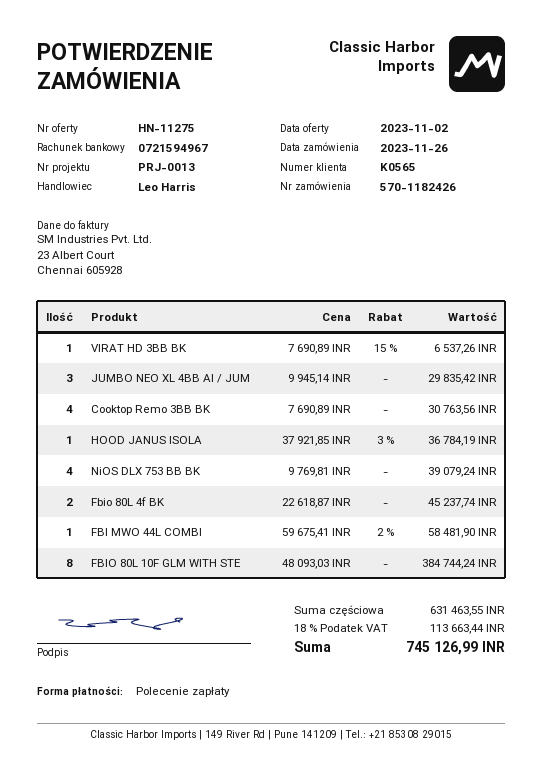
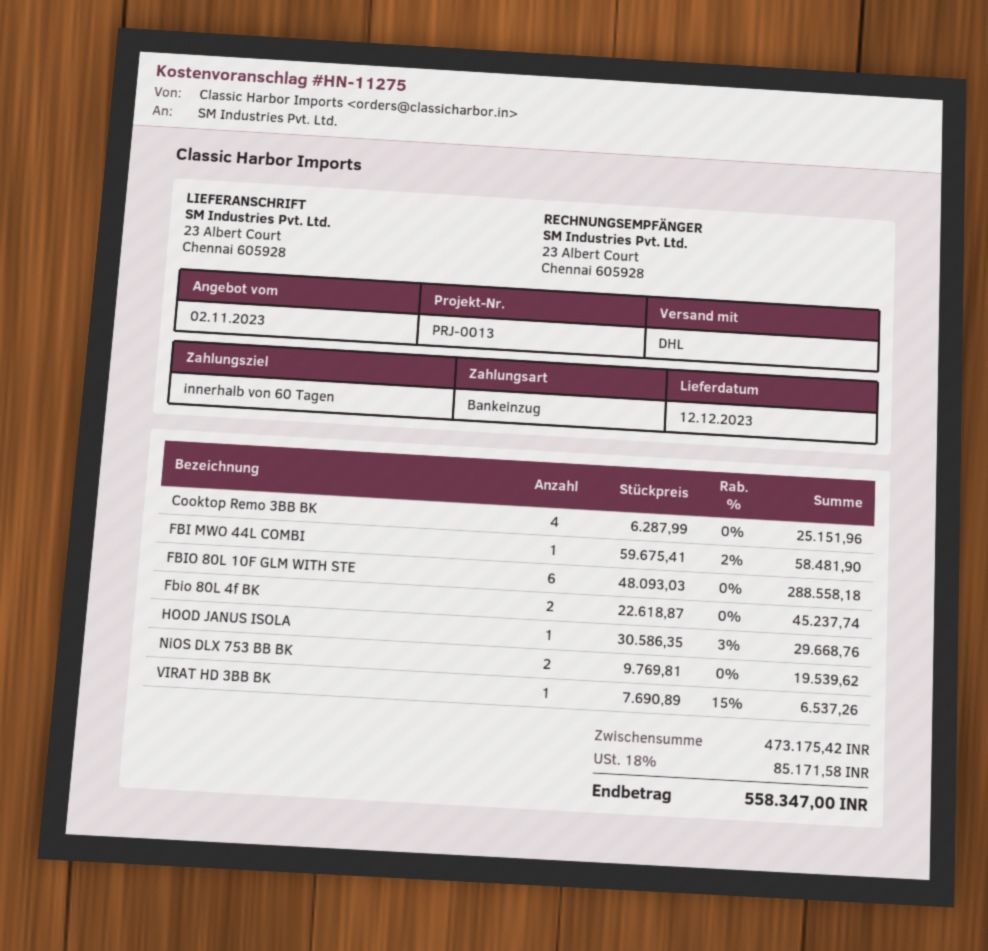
JUMBO NEO XL 4BB AI / JUM: 3 x 9945.14 = 29835.42 -> none
Cooktop Remo 3BB BK: 4 x 7690.89 = 30763.56 -> 4 x 6287.99 = 25151.96
HOOD JANUS ISOLA: 1 x 37921.85 - 3% = 36784.19 -> 1 x 30586.35 - 3% = 29668.76
NiOS DLX 753 BB BK: 4 x 9769.81 = 39079.24 -> 2 x 9769.81 = 19539.62
FBIO 80L 10F GLM WITH STE: 8 x 48093.03 = 384744.24 -> 6 x 48093.03 = 288558.18
subtotal: 631463.55 -> 473175.42
tax: 18% = 113663.44 -> 18% = 85171.58
total: 745126.99 -> 558347.00

